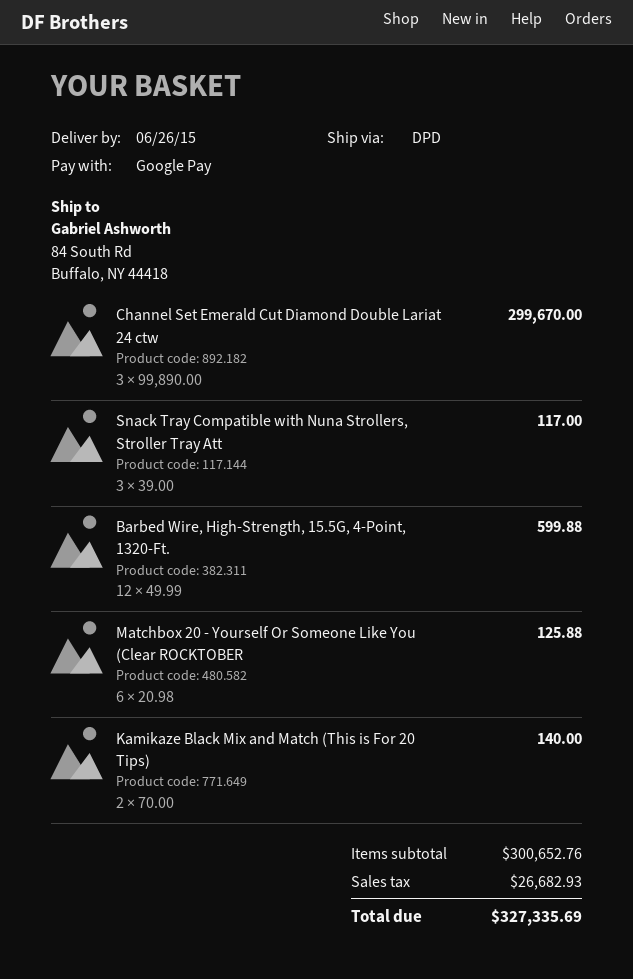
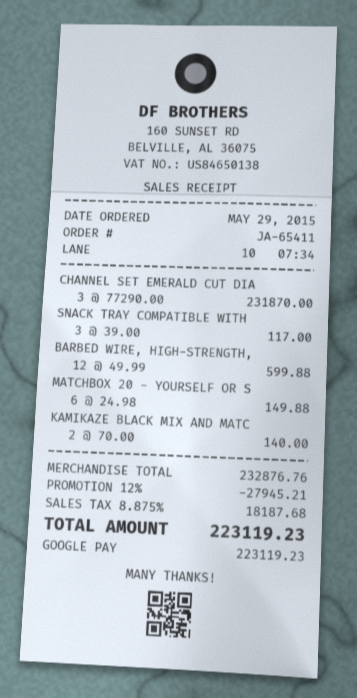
Channel Set Emerald Cut Diamond Double Lariat 24 ctw: 3 x 99890.00 = 299670.00 -> 3 x 77290.00 = 231870.00
Matchbox 20 - Yourself Or Someone Like You (Clear ROCKTOBER: 6 x 20.98 = 125.88 -> 6 x 24.98 = 149.88
subtotal: 300652.76 -> 232876.76
discount: none -> 12% = 27945.21
tax: 26682.93 -> 18187.68
total: 327335.69 -> 223119.23

